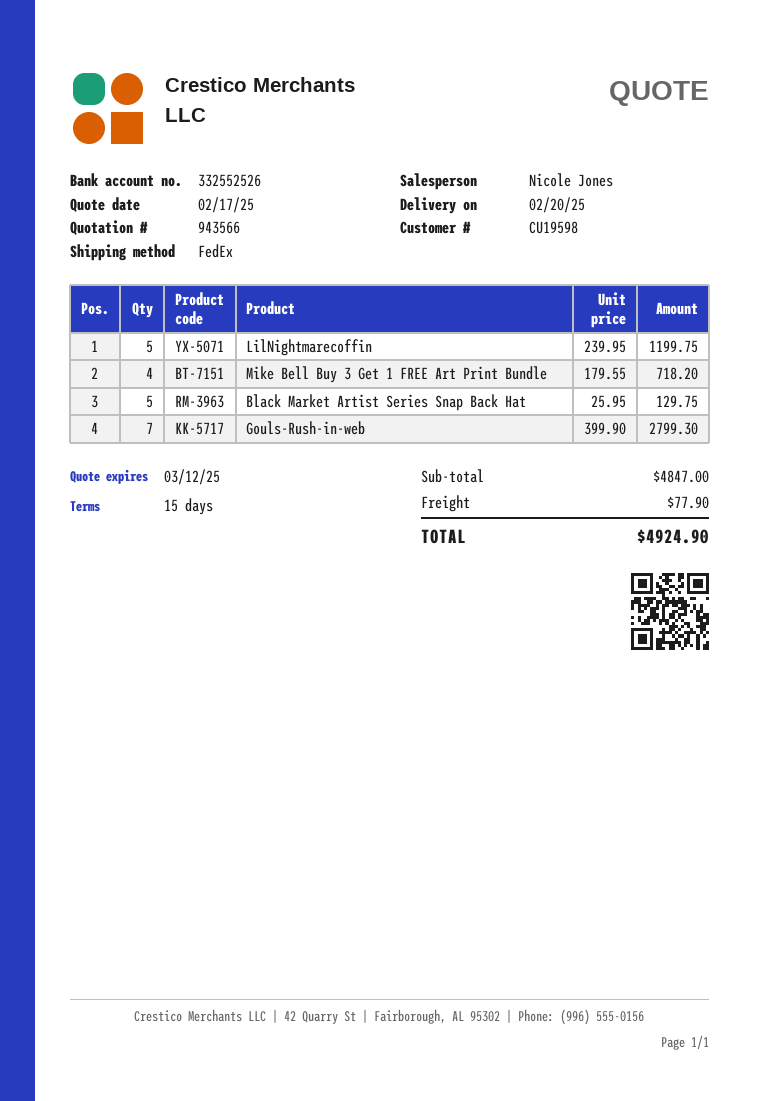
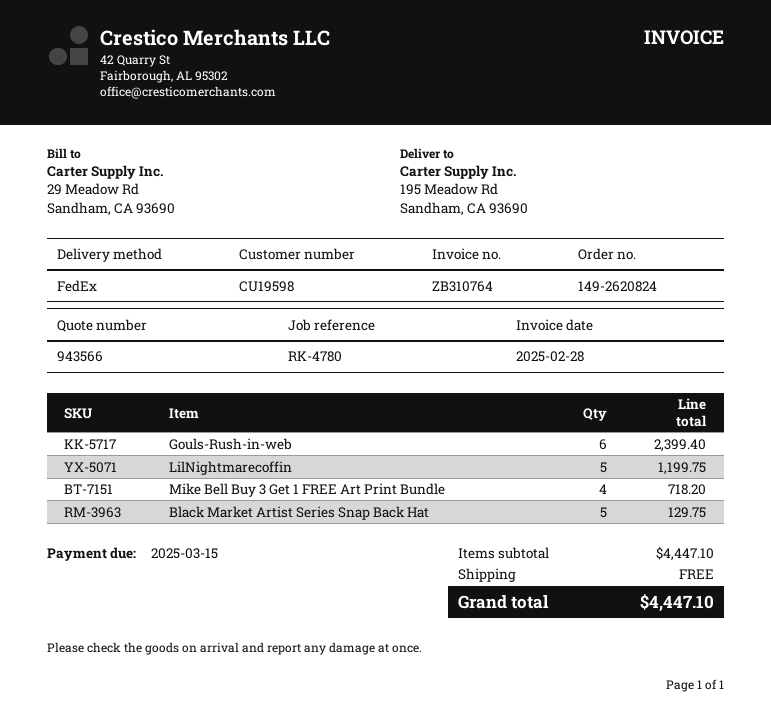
Gouls-Rush-in-web: 7 for 2799.30 -> 6 for 2399.40
subtotal: 4847.00 -> 4447.10
shipping: 77.90 -> 0.00
total: 4924.90 -> 4447.10

